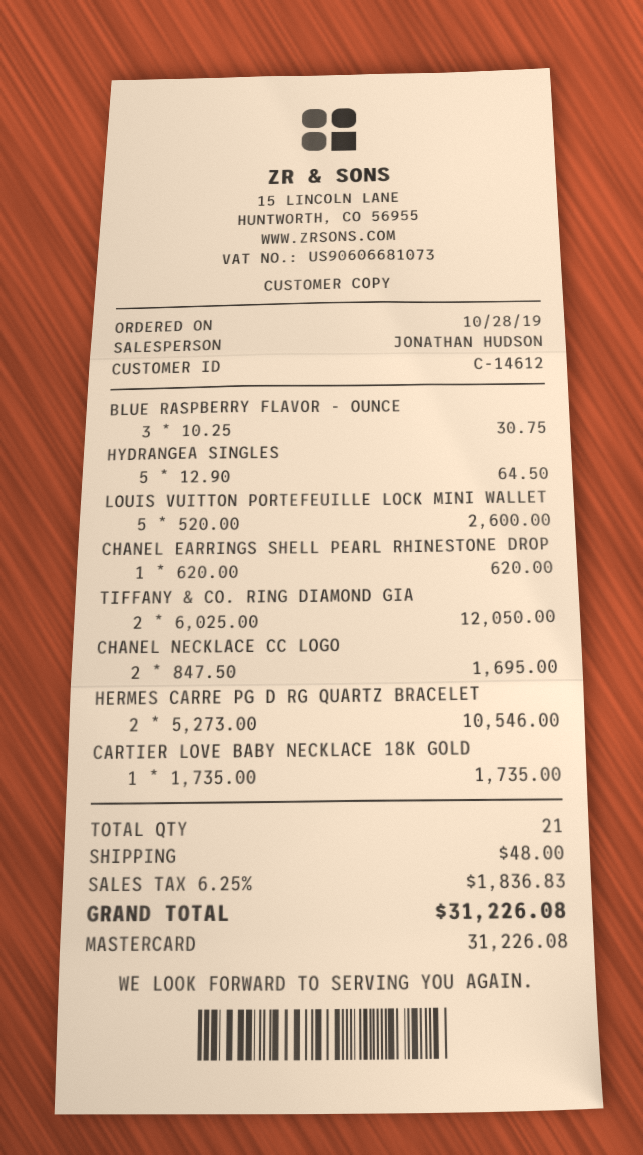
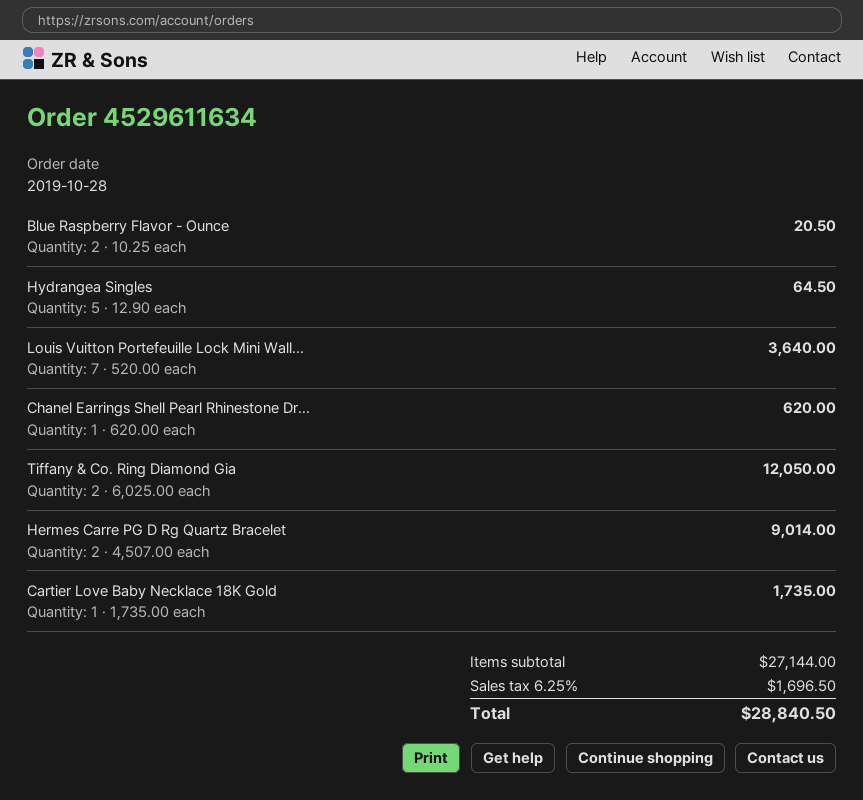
BLUE RASPBERRY FLAVOR - OUNCE: 3 x 10.25 = 30.75 -> 2 x 10.25 = 20.50
LOUIS VUITTON PORTEFEUILLE LOCK MINI WALLET: 5 x 520.00 = 2600.00 -> 7 x 520.00 = 3640.00
CHANEL NECKLACE CC LOGO: 2 x 847.50 = 1695.00 -> none
HERMES CARRE PG D RG QUARTZ BRACELET: 2 x 5273.00 = 10546.00 -> 2 x 4507.00 = 9014.00
shipping: 48.00 -> none
tax: 6.25% = 1836.83 -> 6.25% = 1696.50
total: 31226.08 -> 28840.50

